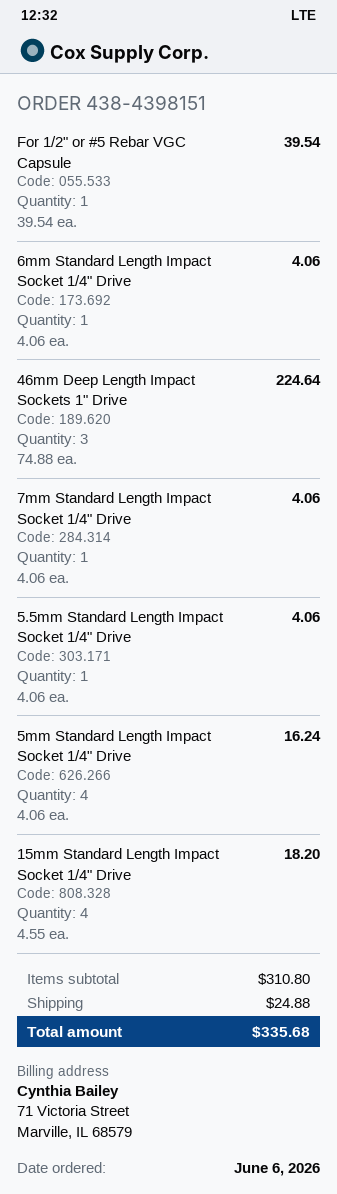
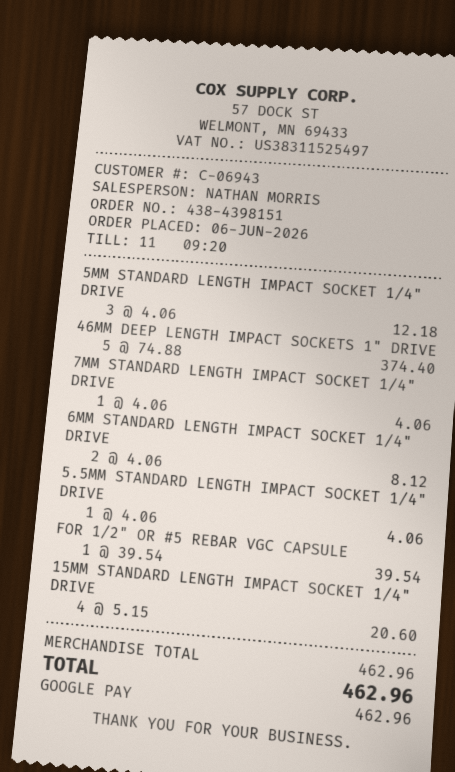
6mm Standard Length Impact Socket 1/4" Drive: 1 x 4.06 = 4.06 -> 2 x 4.06 = 8.12
46mm Deep Length Impact Sockets 1" Drive: 3 x 74.88 = 224.64 -> 5 x 74.88 = 374.40
5mm Standard Length Impact Socket 1/4" Drive: 4 x 4.06 = 16.24 -> 3 x 4.06 = 12.18
15mm Standard Length Impact Socket 1/4" Drive: 4 x 4.55 = 18.20 -> 4 x 5.15 = 20.60
subtotal: 310.80 -> 462.96
shipping: 24.88 -> none
total: 335.68 -> 462.96

